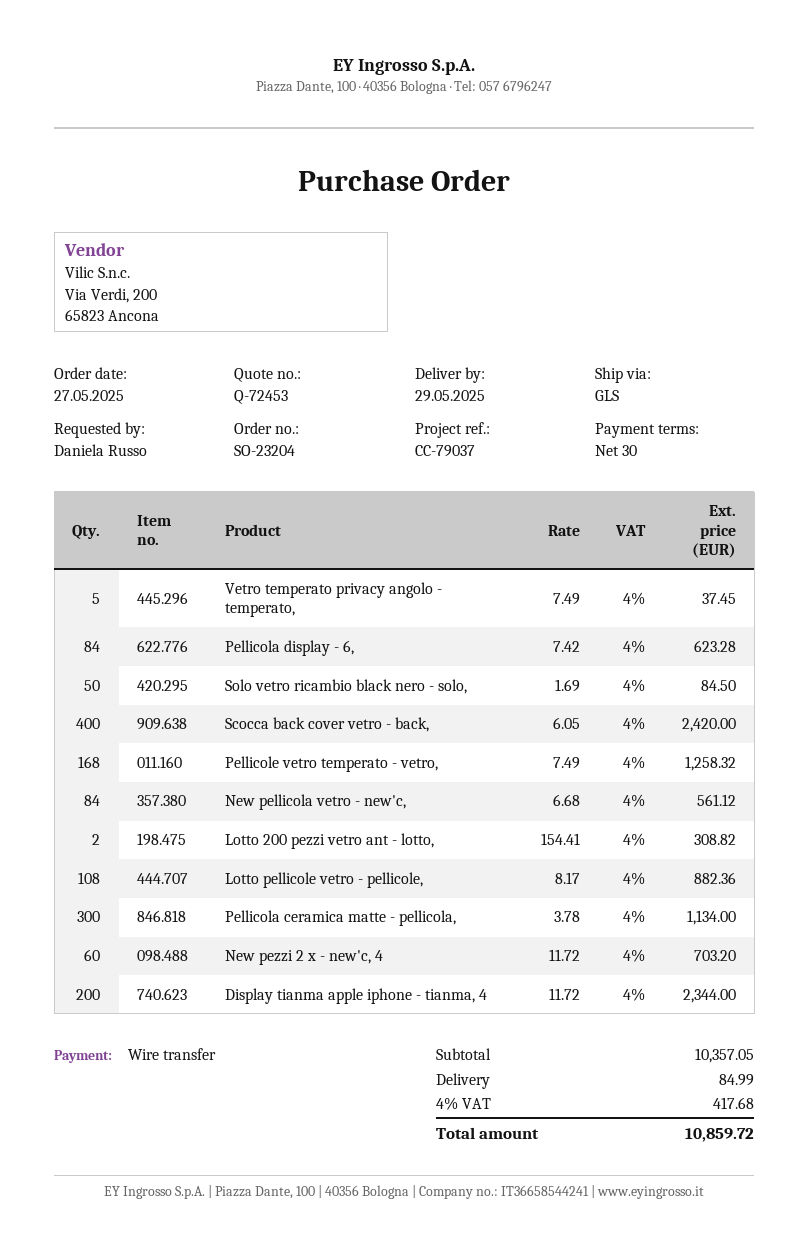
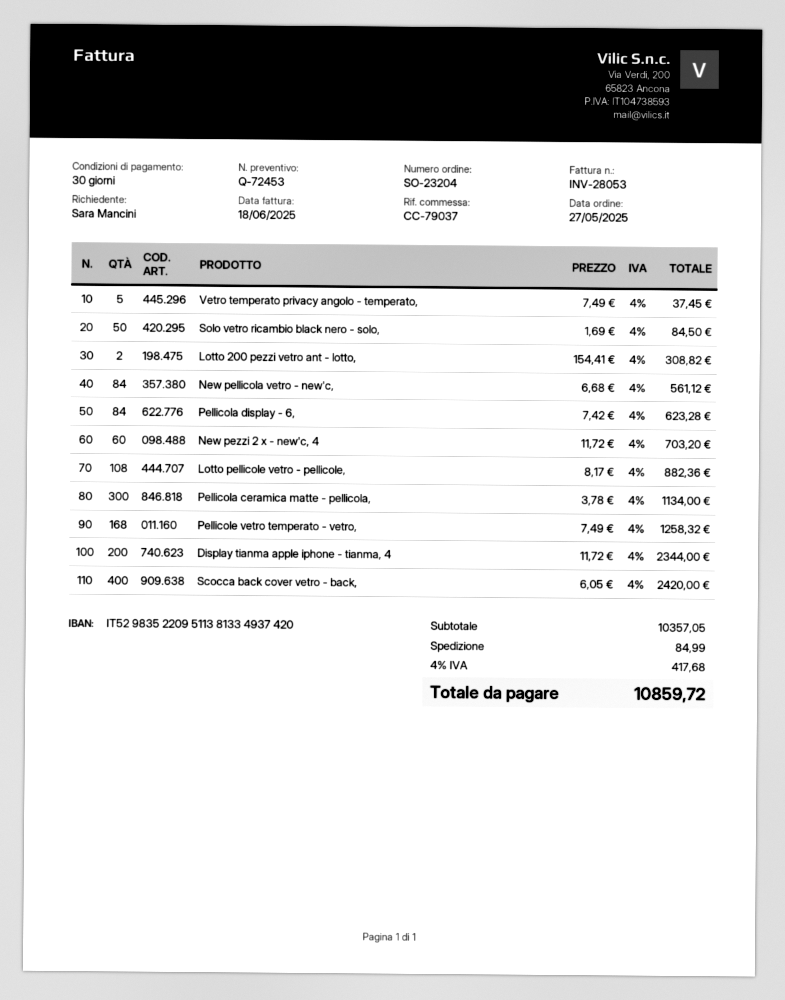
ordered by: Daniela Russo -> Sara Mancini

